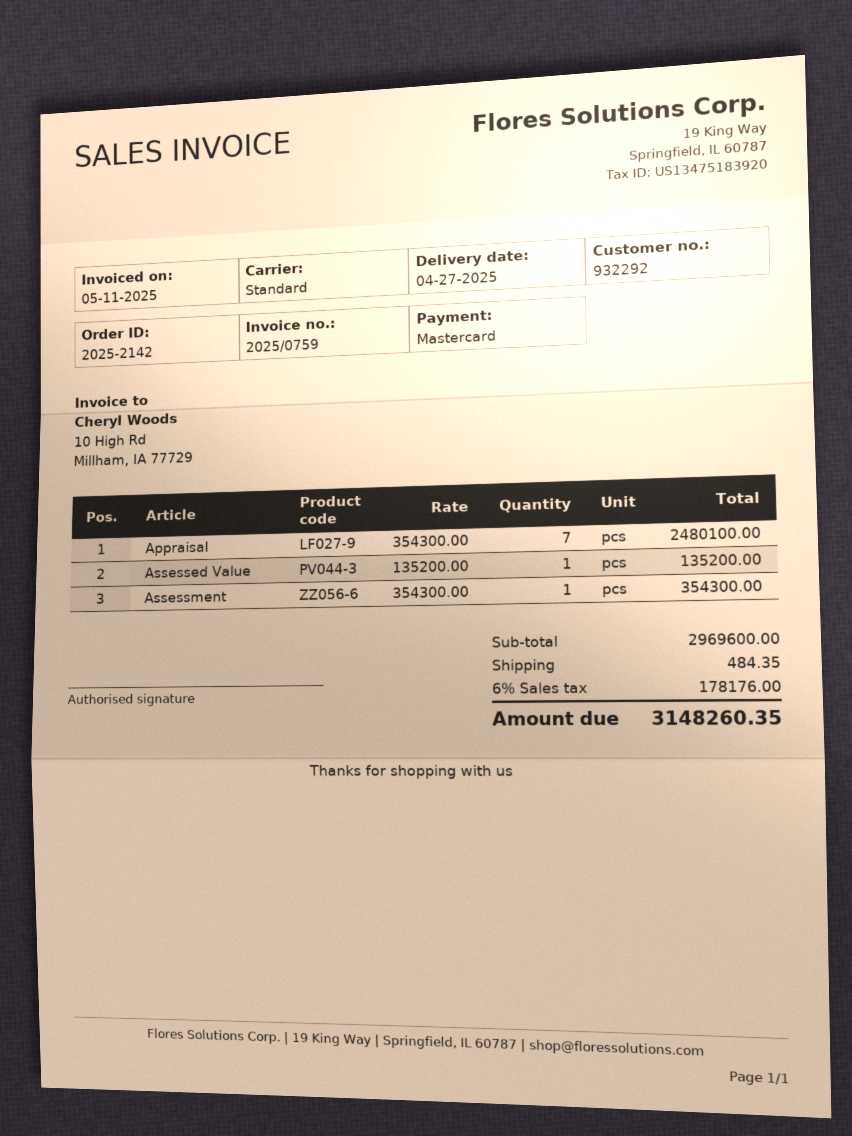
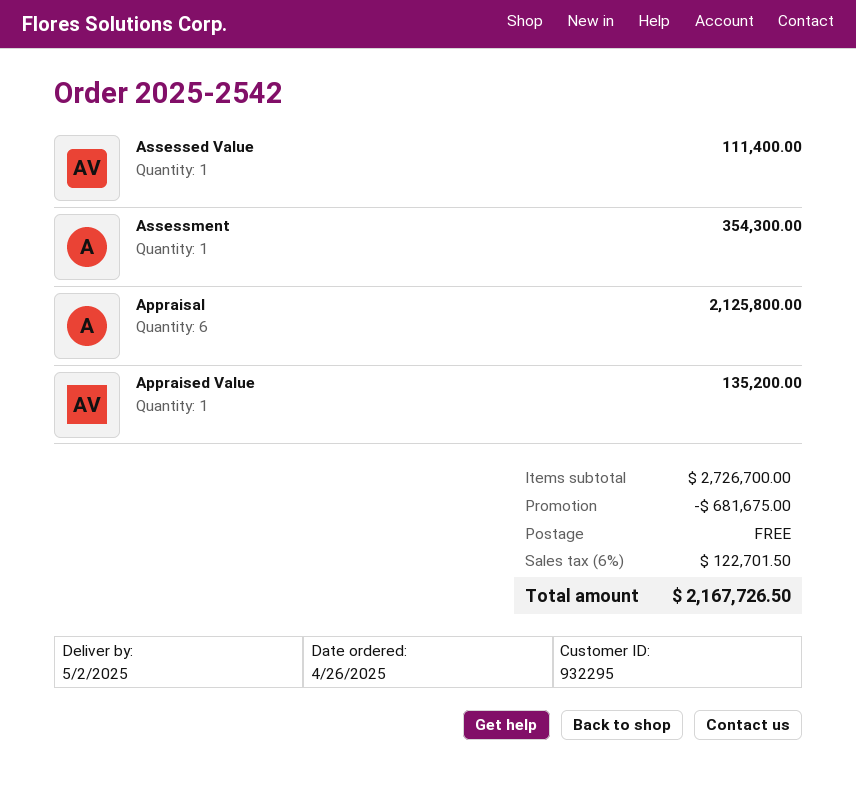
order number: 2025-2142 -> 2025-2542
delivery date: 2025-04-27 -> 2025-05-02
customer number: 932292 -> 932295
Appraisal: 7 for 2480100.00 -> 6 for 2125800.00
Assessed Value: 1 for 135200.00 -> 1 for 111400.00
Appraised Value: none -> 1 for 135200.00
subtotal: 2969600.00 -> 2726700.00
discount: none -> 681675.00
shipping: 484.35 -> 0.00
tax: 6% = 178176.00 -> 6% = 122701.50
total: 3148260.35 -> 2167726.50

